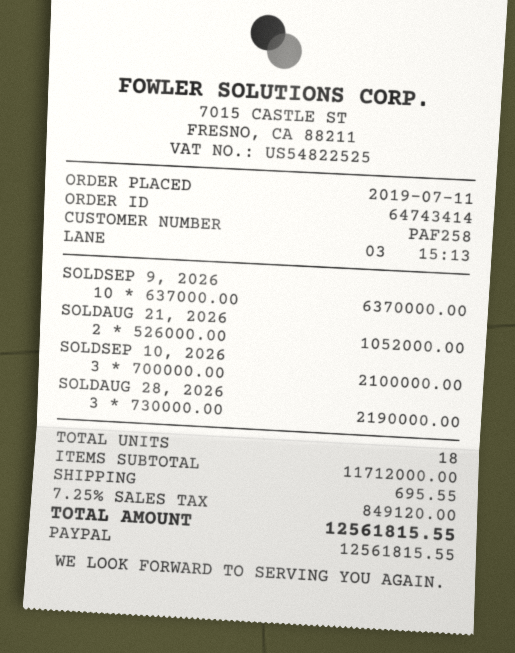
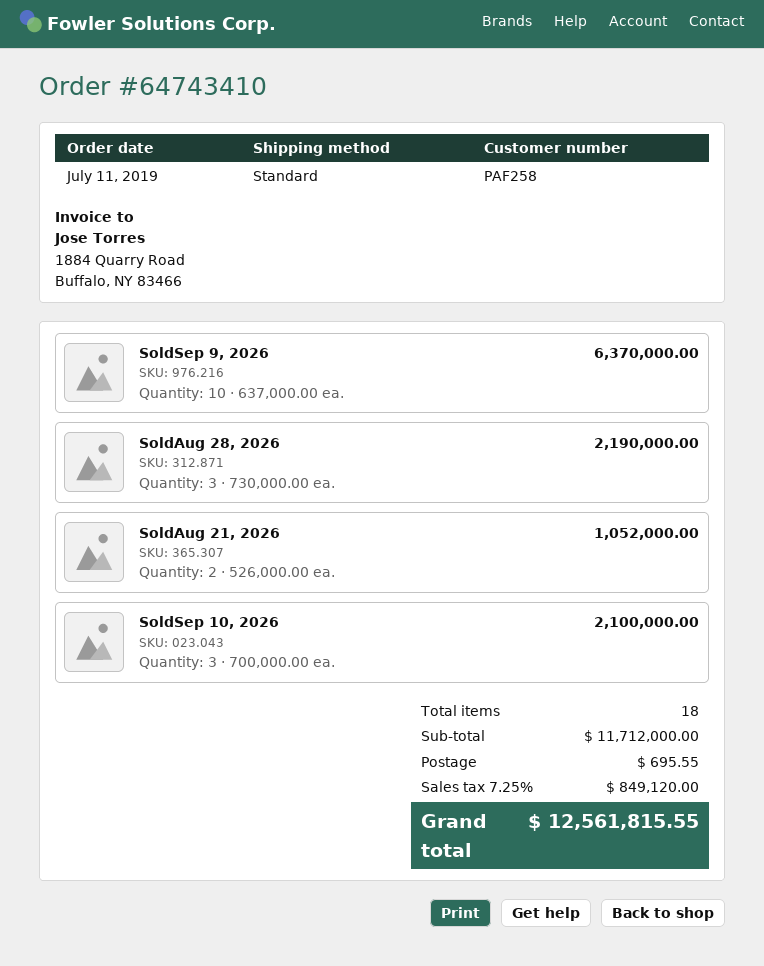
order number: 64743414 -> 64743410

